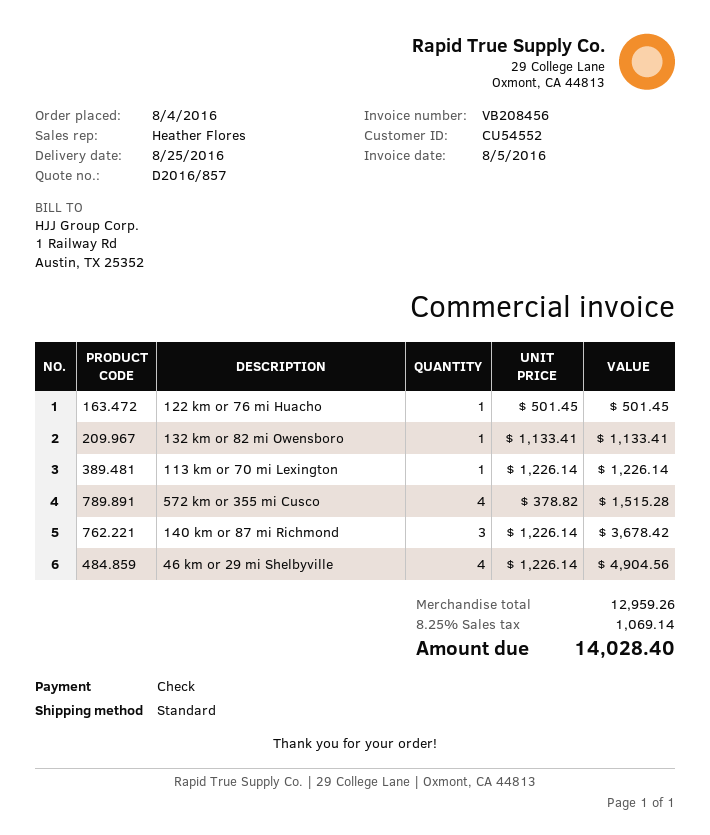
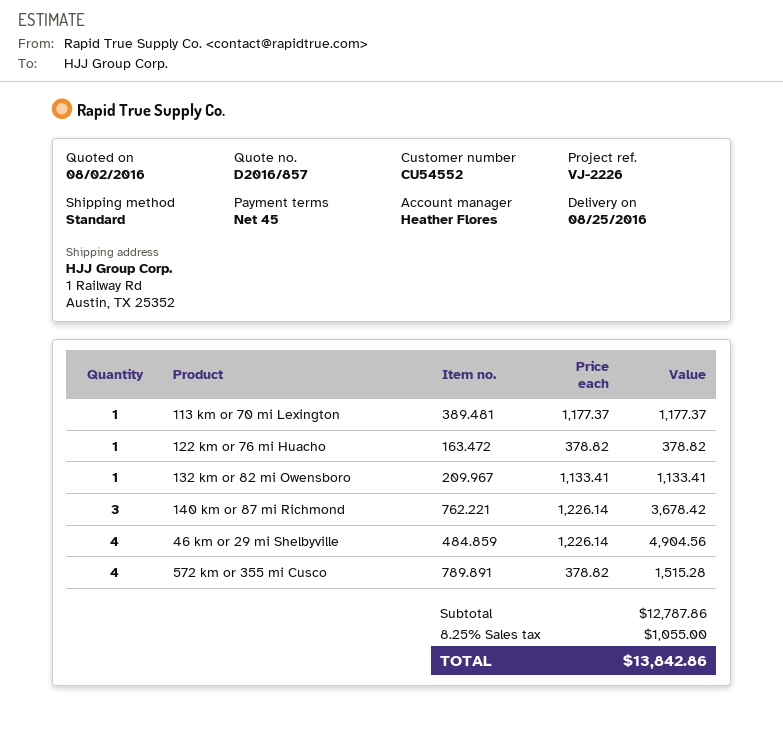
122 km or 76 mi Huacho: 1 x 501.45 = 501.45 -> 1 x 378.82 = 378.82
113 km or 70 mi Lexington: 1 x 1226.14 = 1226.14 -> 1 x 1177.37 = 1177.37
subtotal: 12959.26 -> 12787.86
tax: 8.25% = 1069.14 -> 8.25% = 1055.00
total: 14028.40 -> 13842.86

